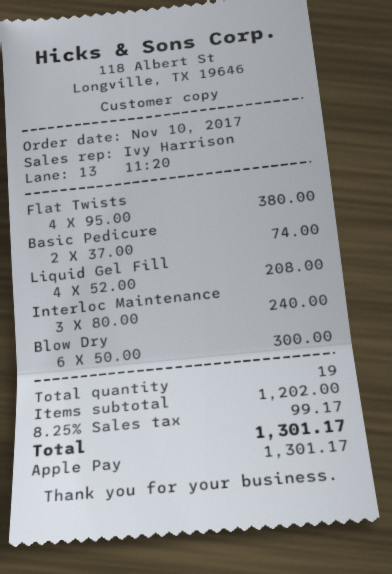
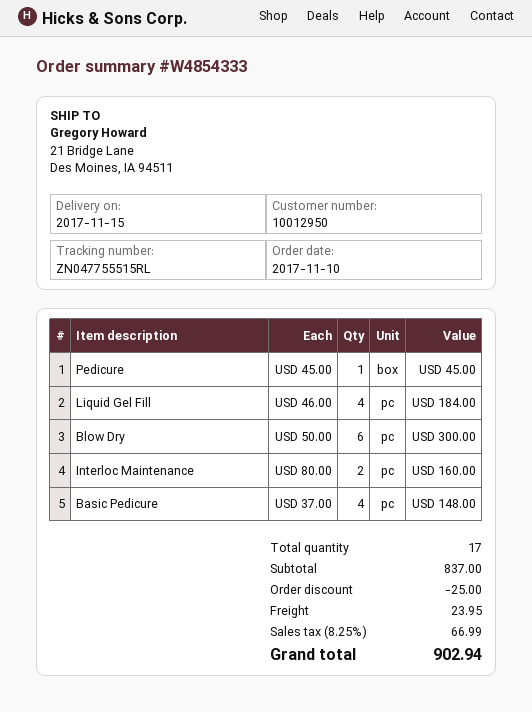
Flat Twists: 4 x 95.00 = 380.00 -> none
Basic Pedicure: 2 x 37.00 = 74.00 -> 4 x 37.00 = 148.00
Liquid Gel Fill: 4 x 52.00 = 208.00 -> 4 x 46.00 = 184.00
Interloc Maintenance: 3 x 80.00 = 240.00 -> 2 x 80.00 = 160.00
Pedicure: none -> 1 x 45.00 = 45.00
total quantity: 19 -> 17
subtotal: 1202.00 -> 837.00
discount: none -> 25.00
shipping: none -> 23.95
tax: 8.25% = 99.17 -> 8.25% = 66.99
total: 1301.17 -> 902.94

